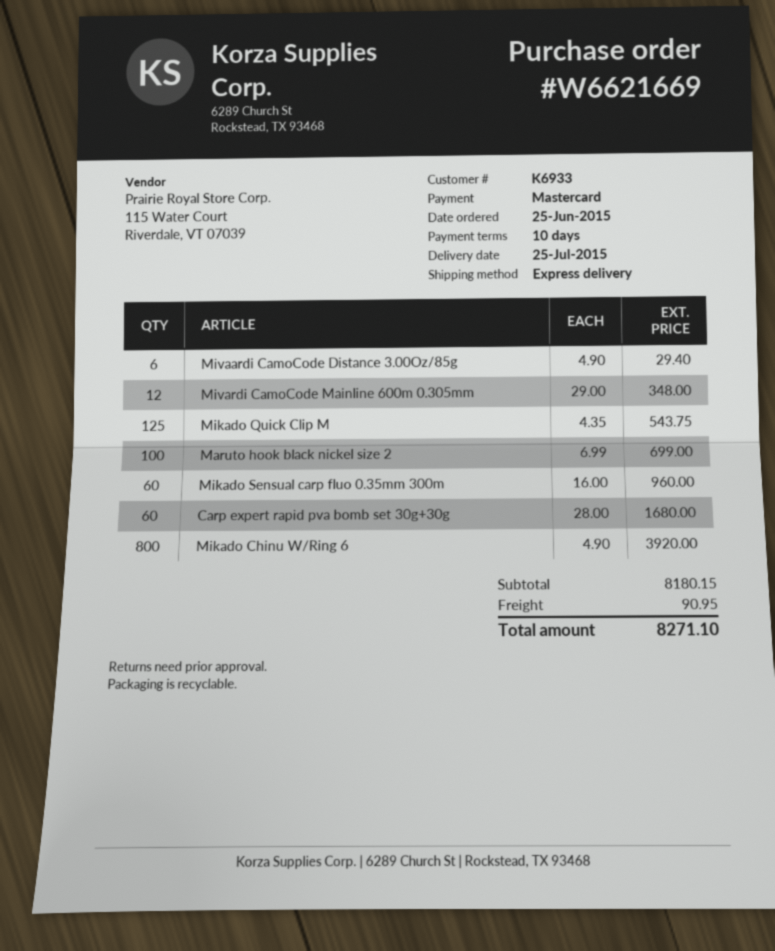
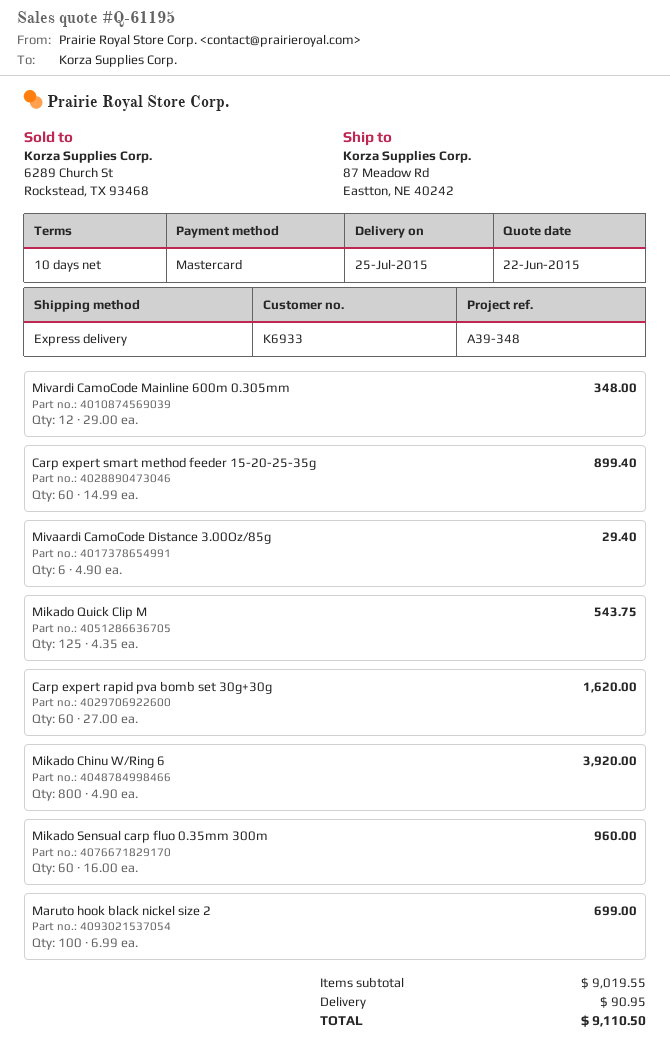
Carp expert rapid pva bomb set 30g+30g: 60 x 28.00 = 1680.00 -> 60 x 27.00 = 1620.00
Carp expert smart method feeder 15-20-25-35g: none -> 60 x 14.99 = 899.40
subtotal: 8180.15 -> 9019.55
total: 8271.10 -> 9110.50

